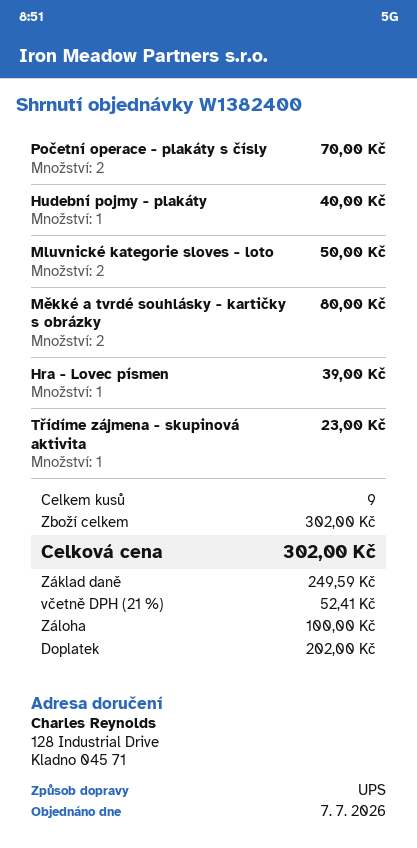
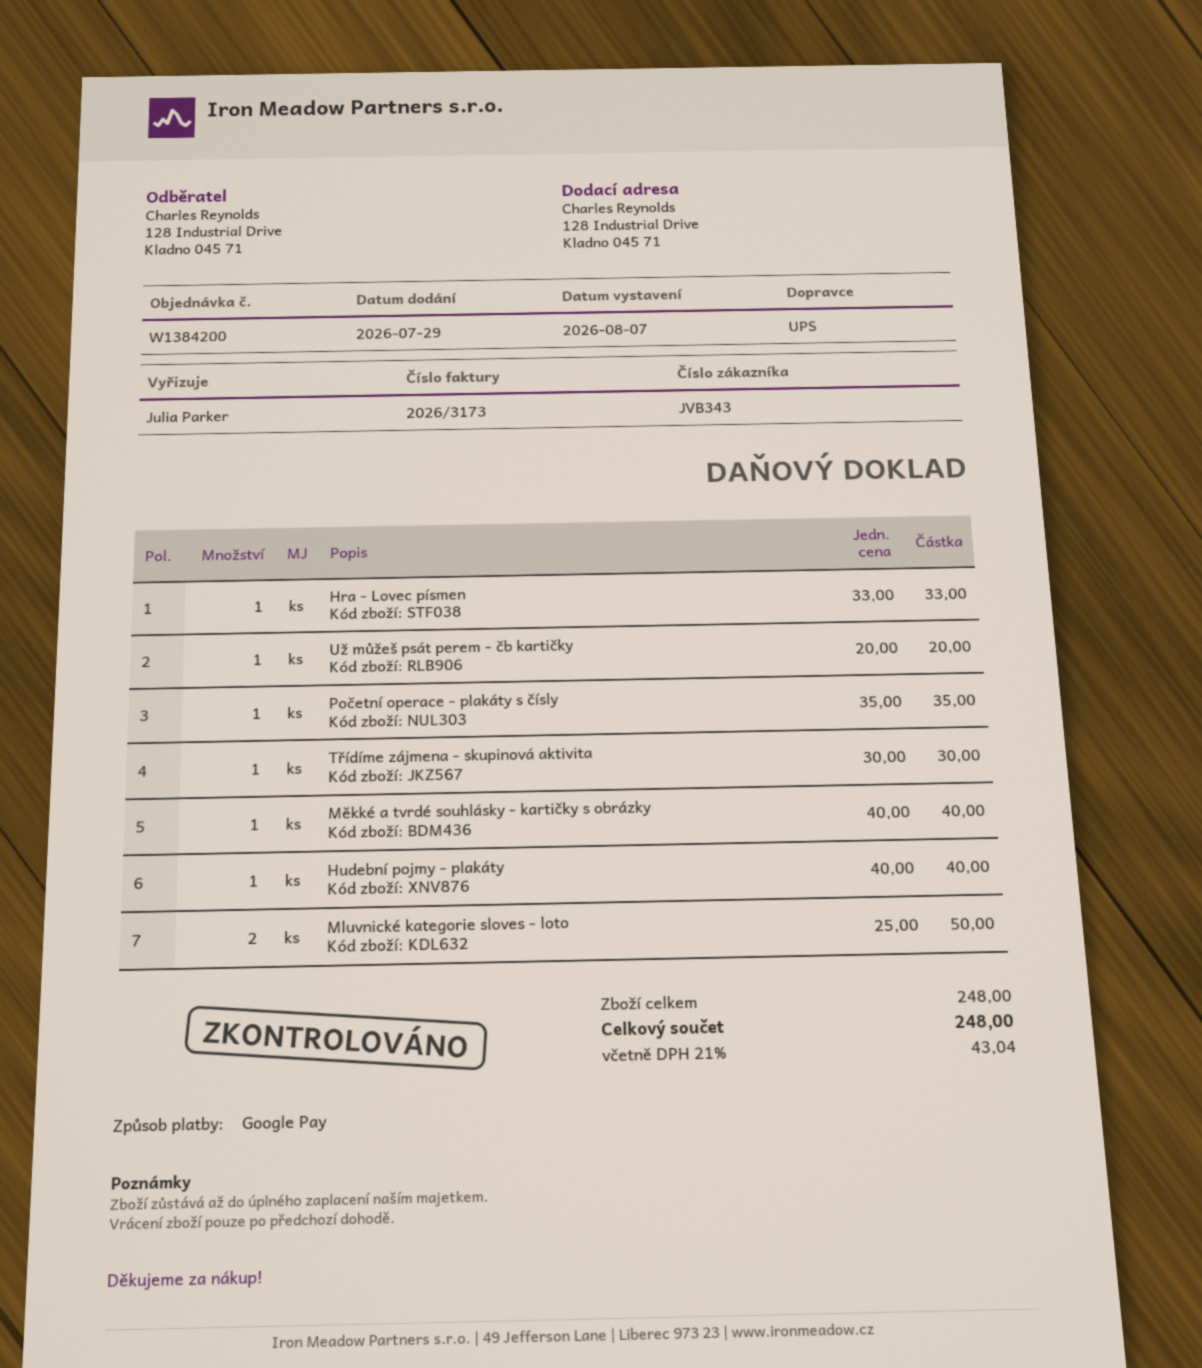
order number: W1382400 -> W1384200
Početní operace - plakáty s čísly: 2 for 70.00 -> 1 for 35.00
Měkké a tvrdé souhlásky - kartičky s obrázky: 2 for 80.00 -> 1 for 40.00
Hra - Lovec písmen: 1 for 39.00 -> 1 for 33.00
Třídíme zájmena - skupinová aktivita: 1 for 23.00 -> 1 for 30.00
Už můžeš psát perem - čb kartičky: none -> 1 for 20.00
subtotal: 302.00 -> 248.00
tax: 21% = 52.41 -> 21% = 43.04
total: 302.00 -> 248.00

